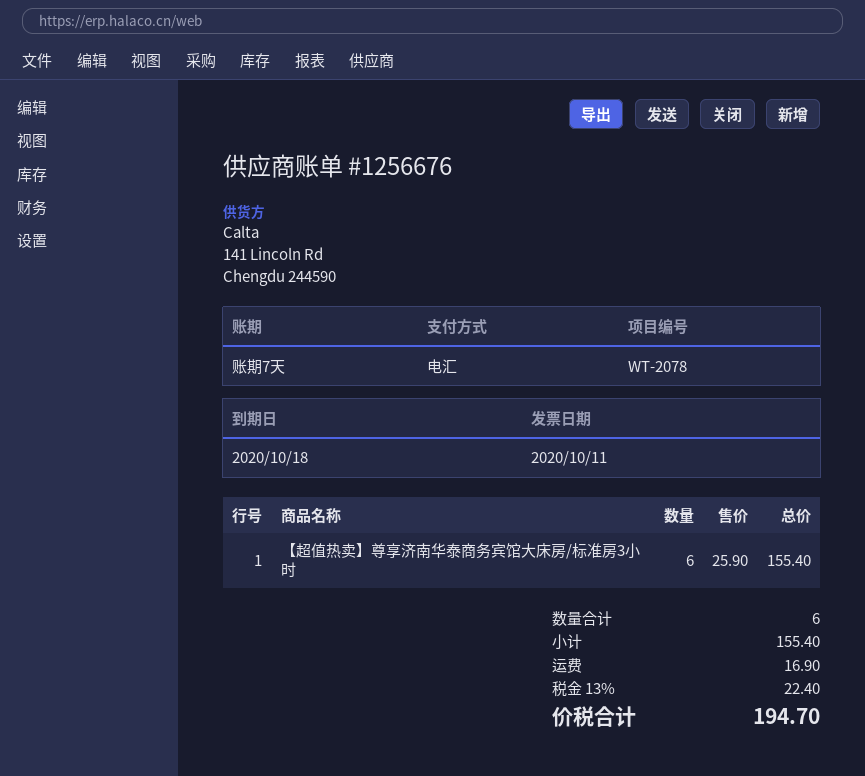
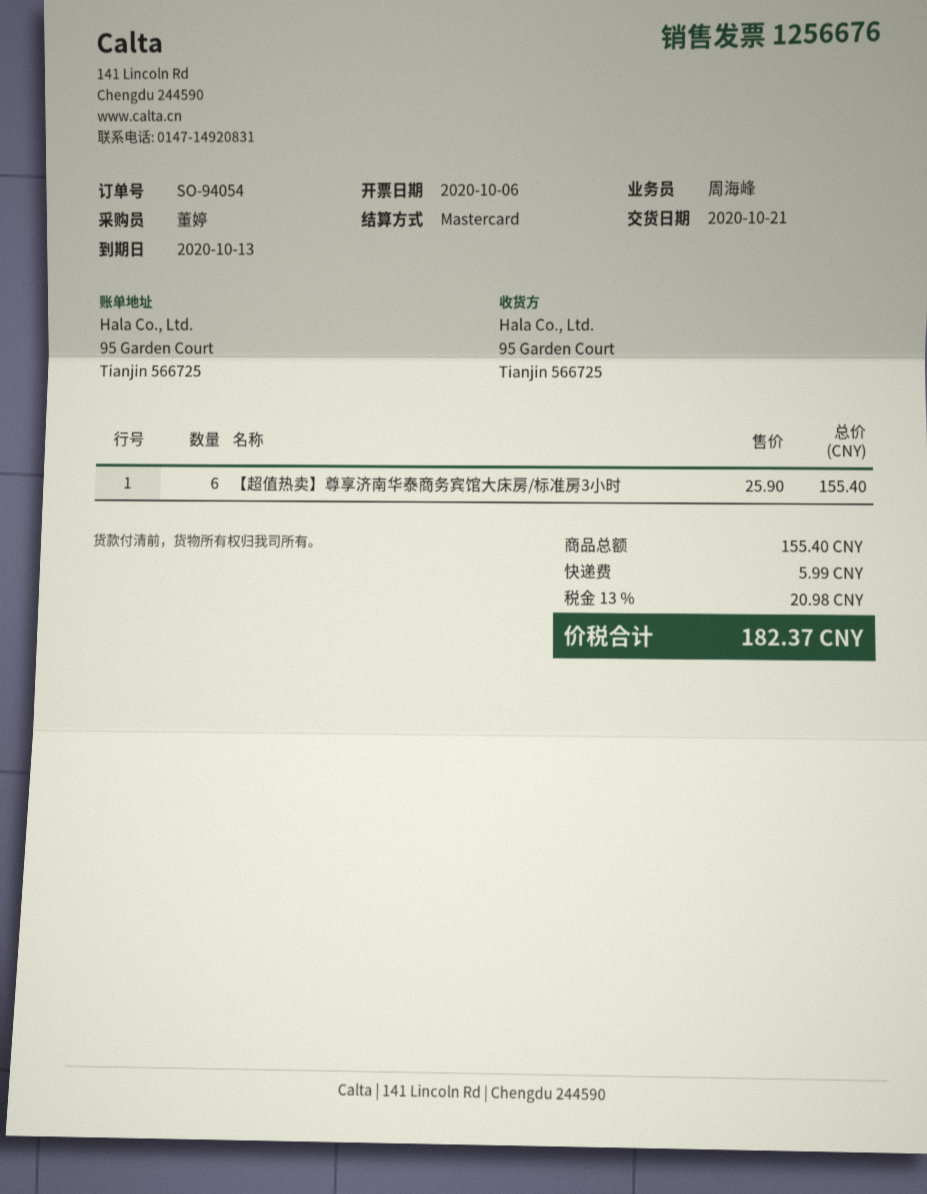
invoice date: 2020-10-11 -> 2020-10-06
due date: 2020-10-18 -> 2020-10-13
payment method: bank transfer -> Mastercard
shipping: 16.90 -> 5.99
tax: 13% = 22.40 -> 13% = 20.98
total: 194.70 -> 182.37

